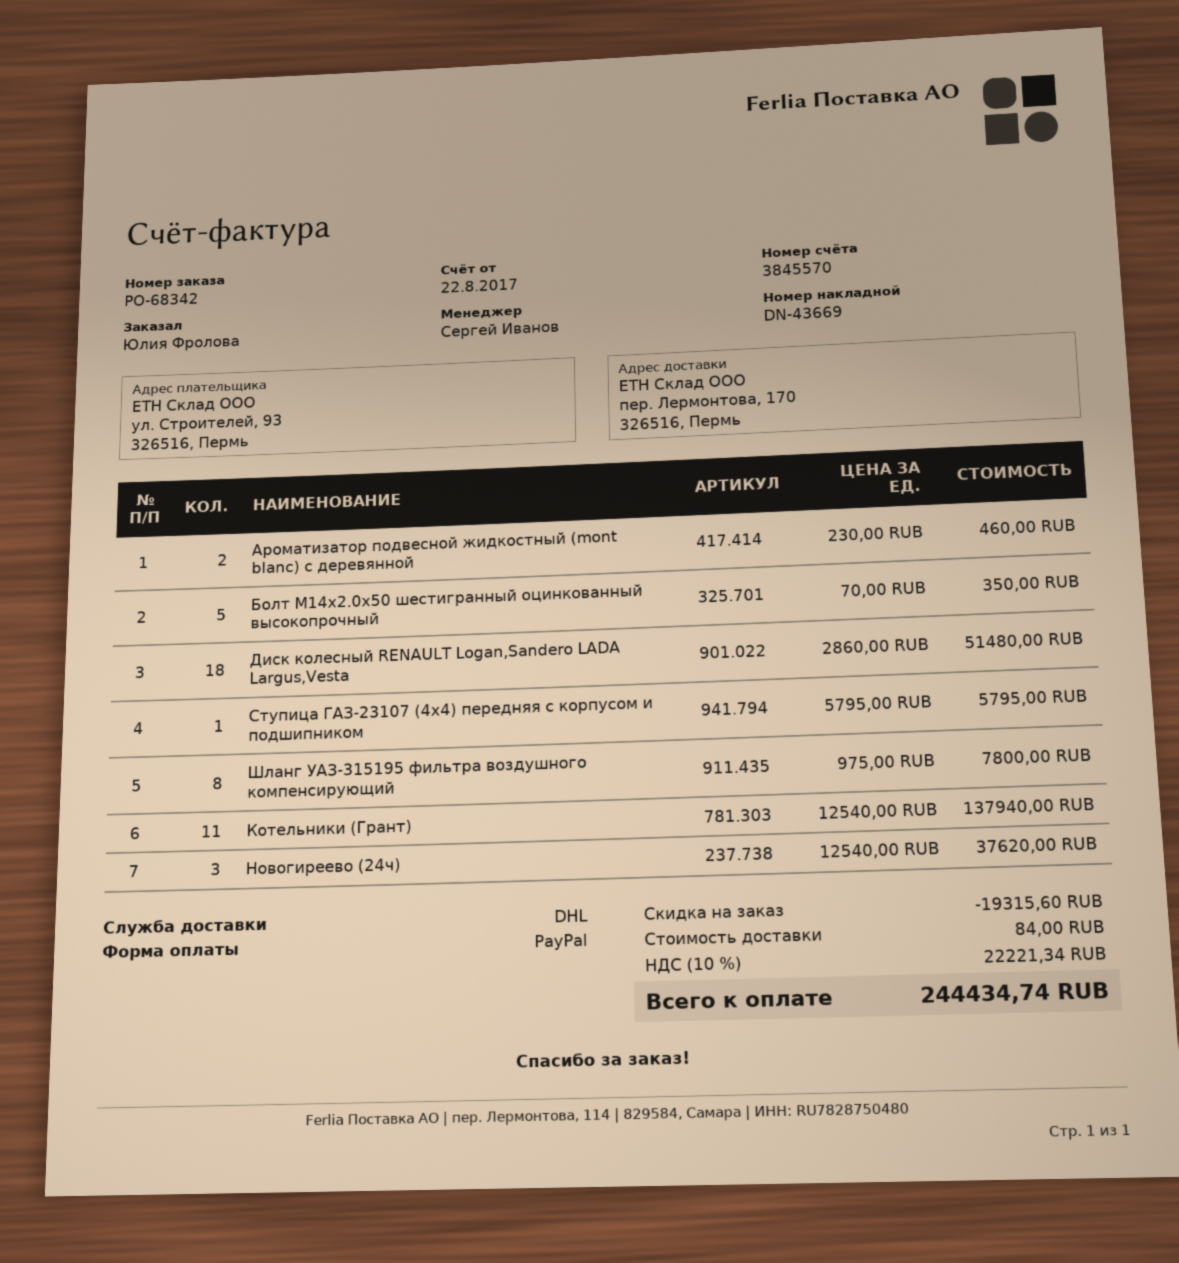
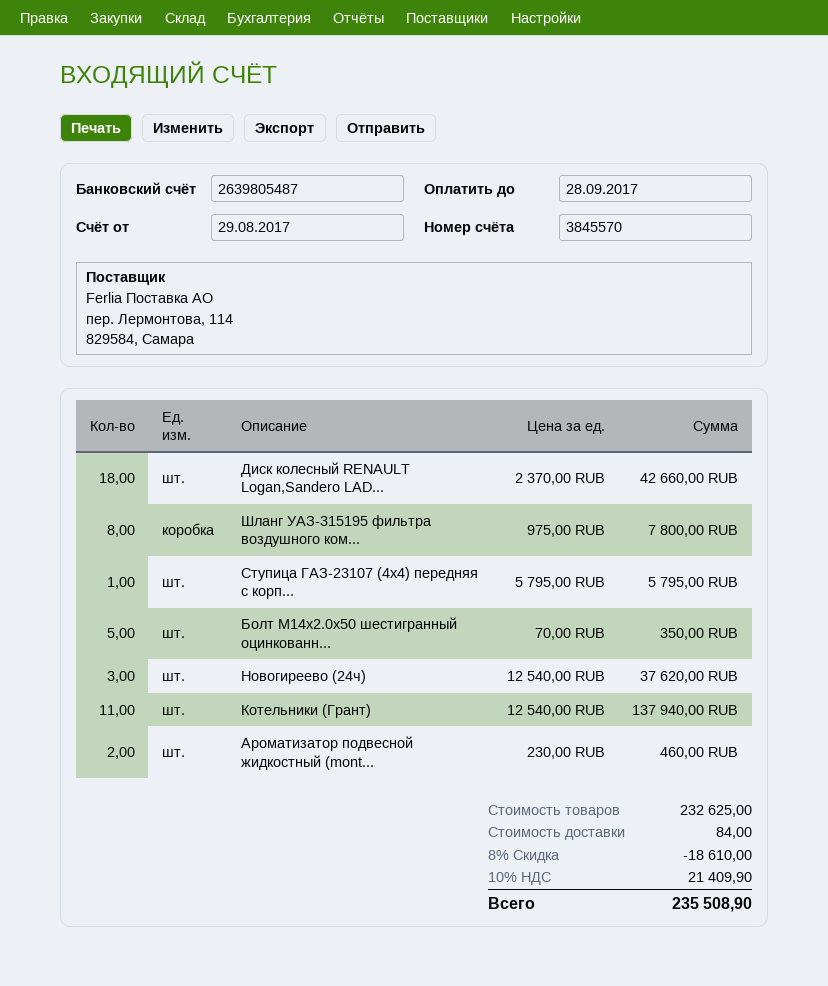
invoice date: 2017-08-22 -> 2017-08-29
Диск колесный RENAULT Logan,Sandero LADA Largus,Vesta: 18 x 2860.00 = 51480.00 -> 18 x 2370.00 = 42660.00
discount: 19315.60 -> 18610.00
tax: 10% = 22221.34 -> 10% = 21409.90
total: 244434.74 -> 235508.90

